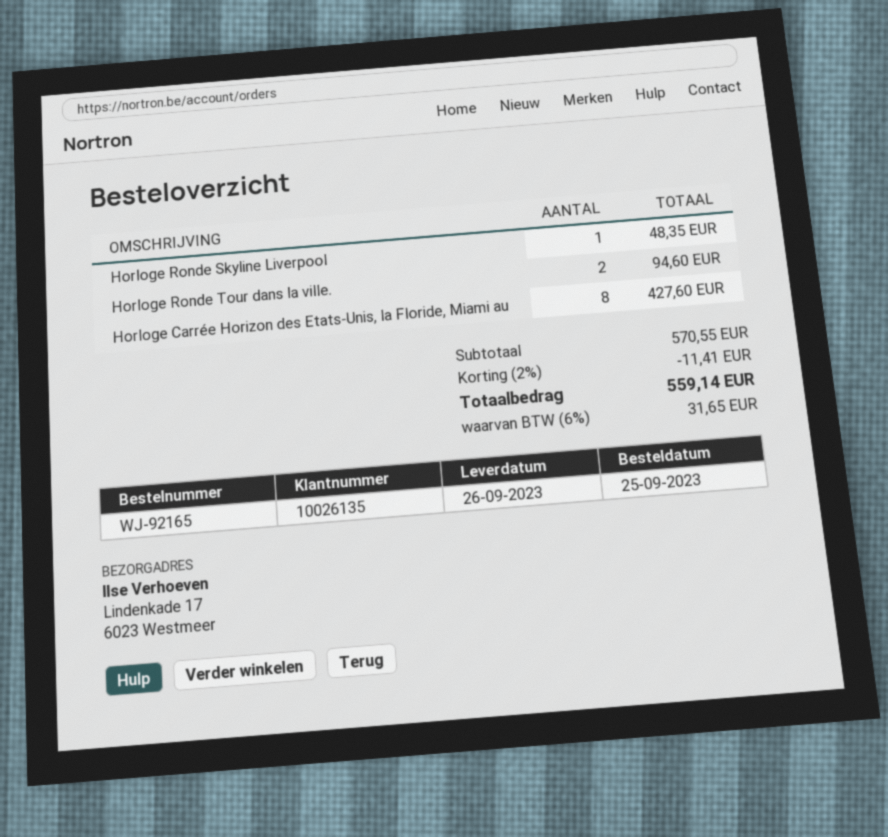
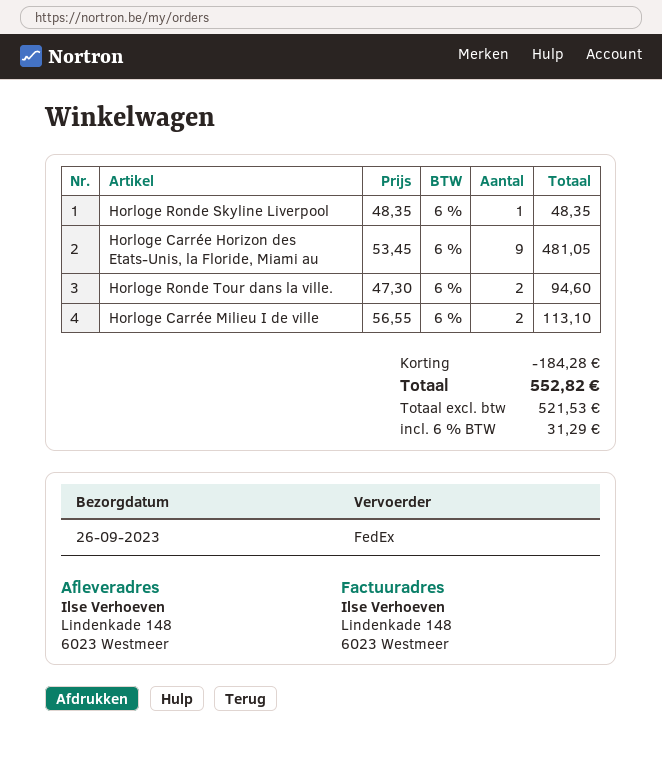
ship to: Lindenkade 17, 6023 Westmeer -> Lindenkade 148, 6023 Westmeer
Horloge Carrée Horizon des Etats-Unis, la Floride, Miami au: 8 for 427.60 -> 9 for 481.05
Horloge Carrée Milieu I de ville: none -> 2 for 113.10
discount: 11.41 -> 184.28
tax: 6% = 31.65 -> 6% = 31.29
total: 559.14 -> 552.82

